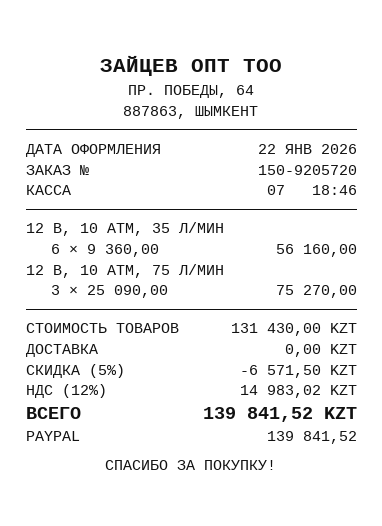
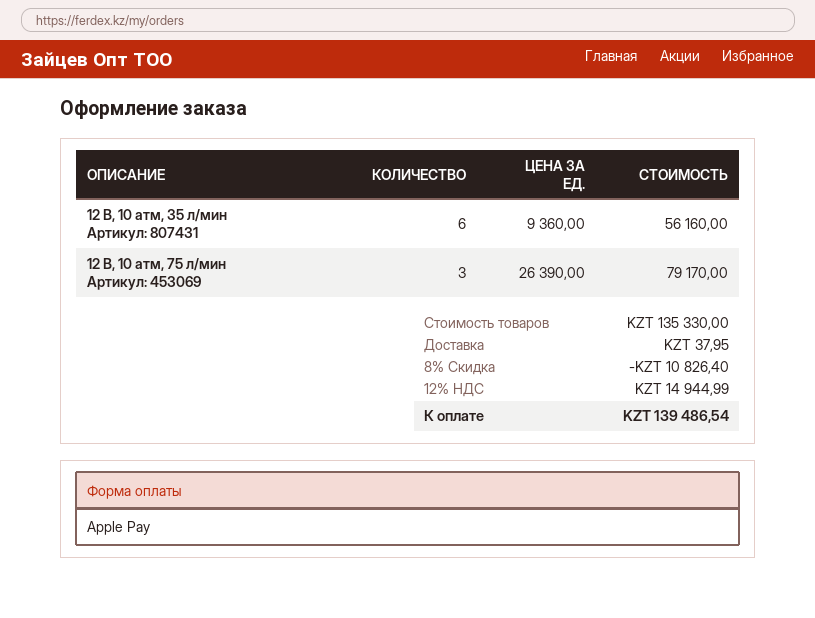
payment method: PayPal -> Apple Pay
12 В, 10 АТМ, 75 Л/МИН: 3 x 25090.00 = 75270.00 -> 3 x 26390.00 = 79170.00
subtotal: 131430.00 -> 135330.00
discount: 5% = 6571.50 -> 8% = 10826.40
shipping: 0.00 -> 37.95
tax: 12% = 14983.02 -> 12% = 14944.99
total: 139841.52 -> 139486.54

